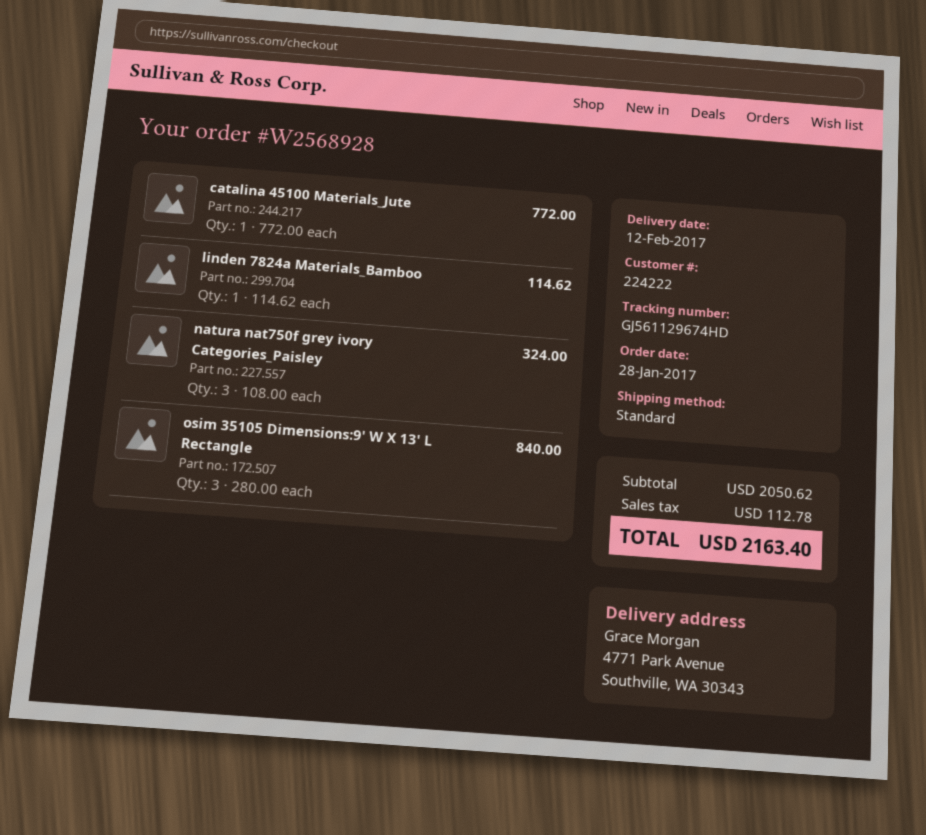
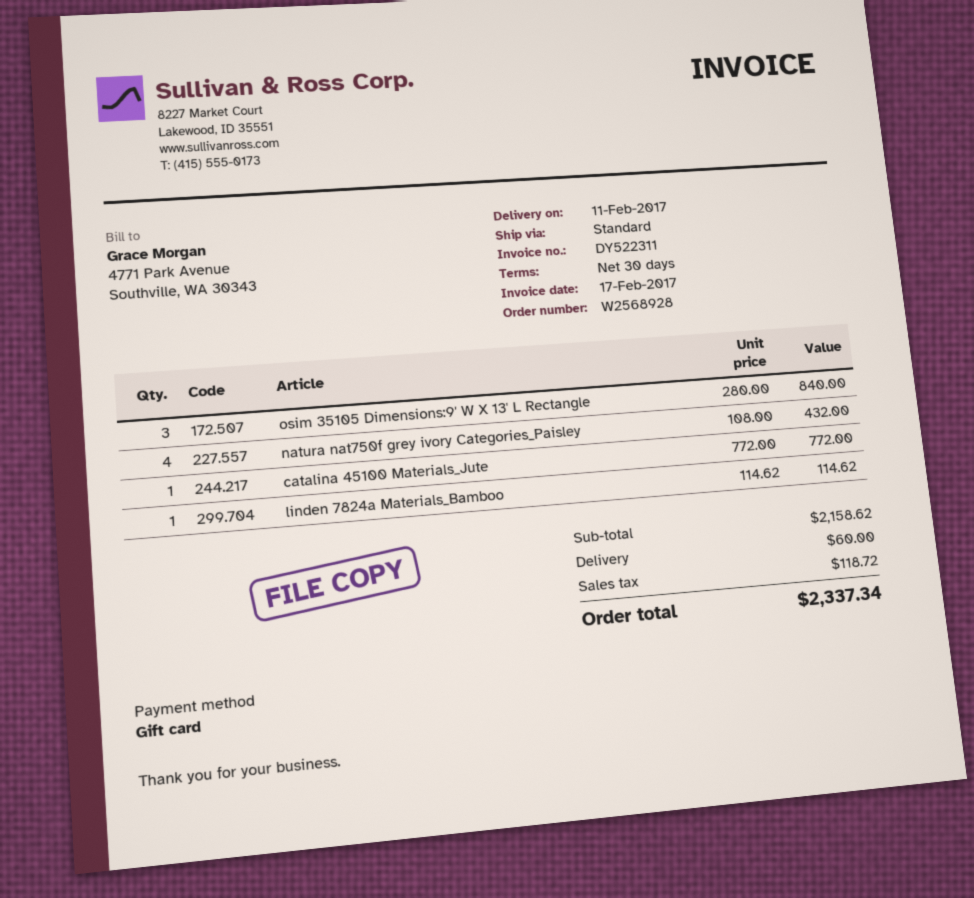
delivery date: 2017-02-12 -> 2017-02-11
natura nat750f grey ivory Categories_Paisley: 3 x 108.00 = 324.00 -> 4 x 108.00 = 432.00
subtotal: 2050.62 -> 2158.62
shipping: none -> 60.00
tax: 112.78 -> 118.72
total: 2163.40 -> 2337.34

